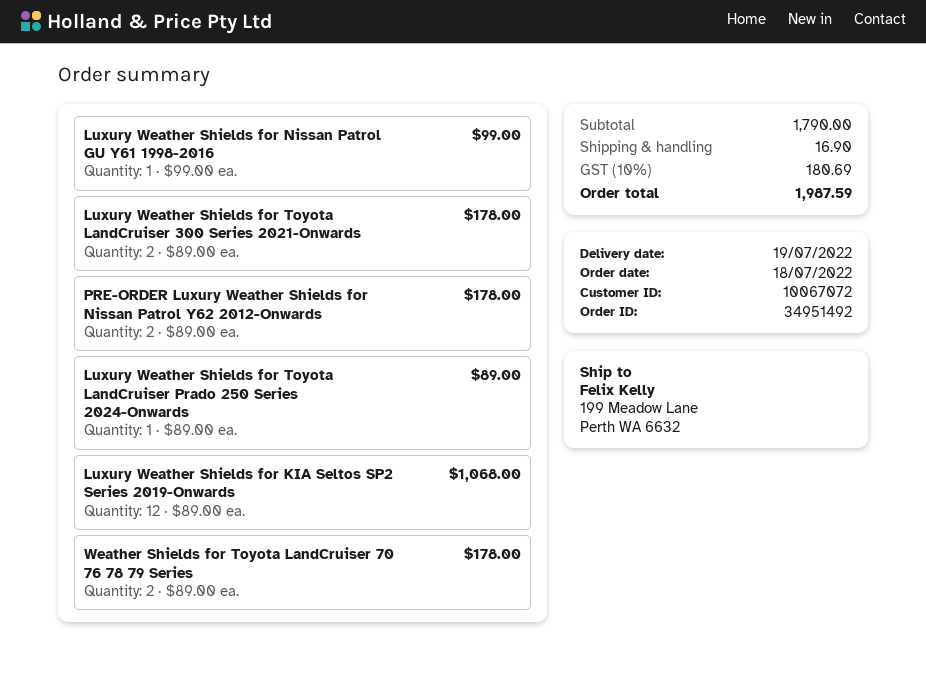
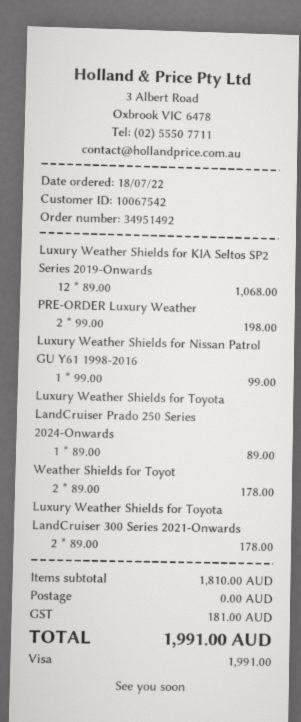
customer number: 10067072 -> 10067542
PRE-ORDER Luxury Weather Shields for Nissan Patrol Y62 2012-Onwards: 2 x 89.00 = 178.00 -> 2 x 99.00 = 198.00
subtotal: 1790.00 -> 1810.00
shipping: 16.90 -> 0.00
tax: 180.69 -> 181.00
total: 1987.59 -> 1991.00

